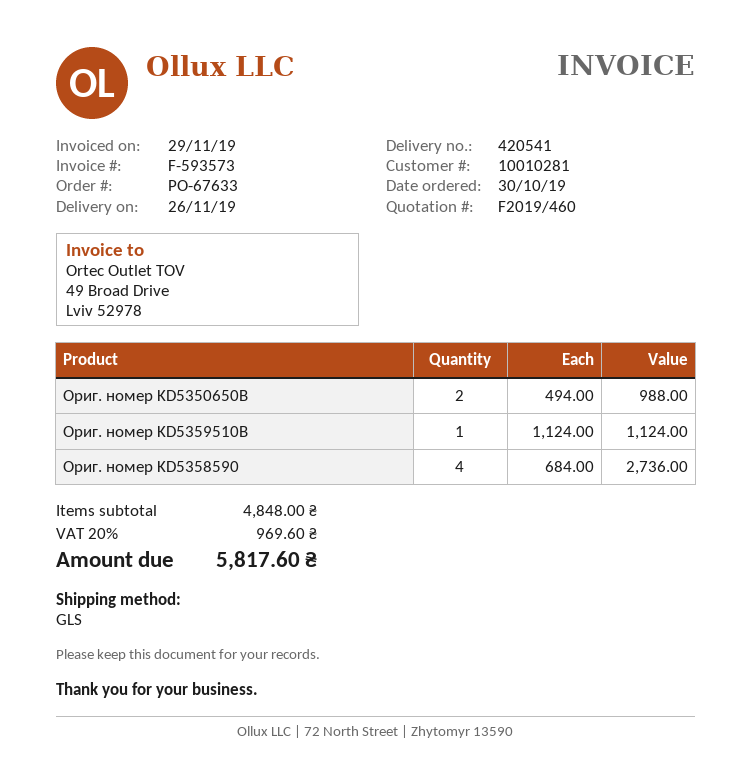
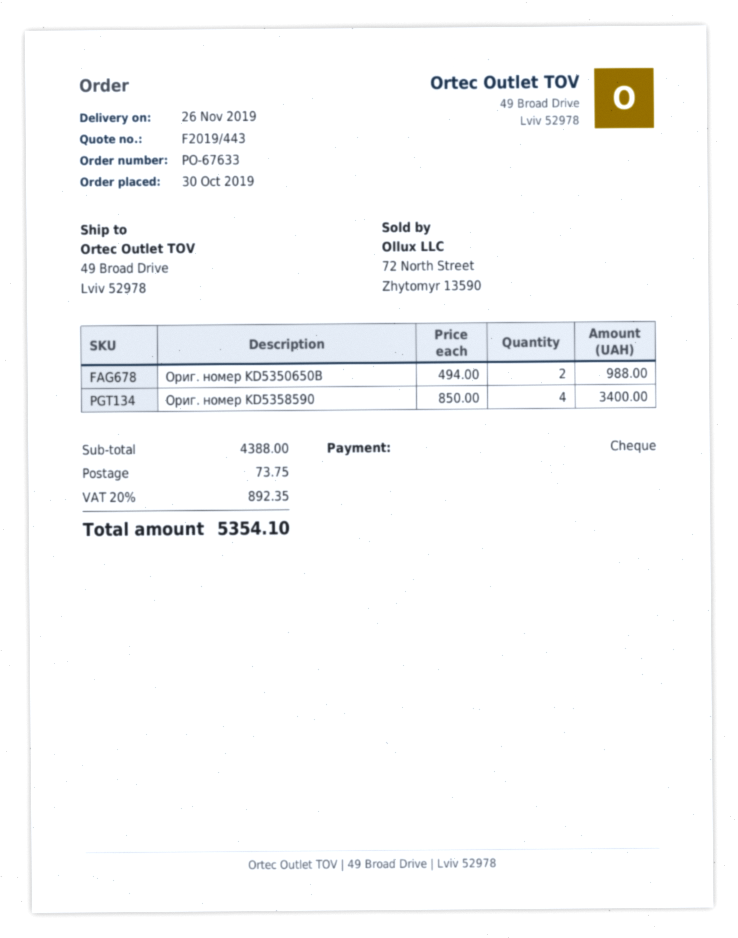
quote number: F2019/460 -> F2019/443
Ориг. номер KD5359510B: 1 x 1124.00 = 1124.00 -> none
Ориг. номер KD5358590: 4 x 684.00 = 2736.00 -> 4 x 850.00 = 3400.00
subtotal: 4848.00 -> 4388.00
shipping: none -> 73.75
tax: 20% = 969.60 -> 20% = 892.35
total: 5817.60 -> 5354.10

